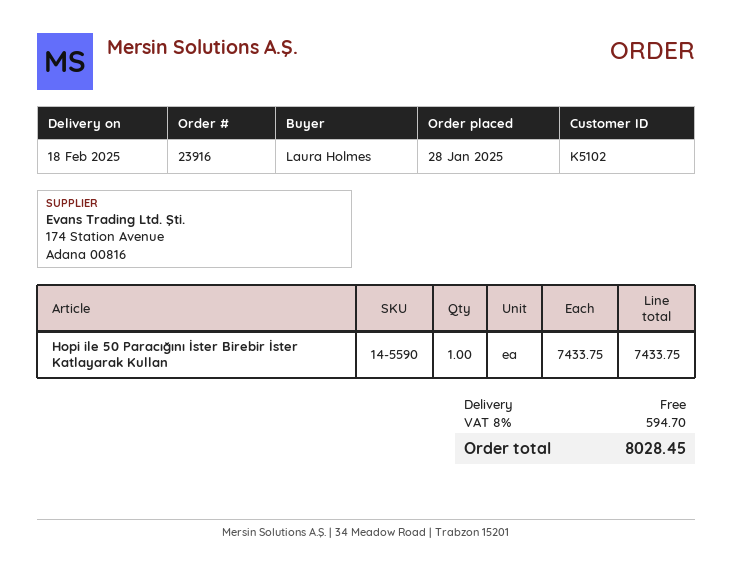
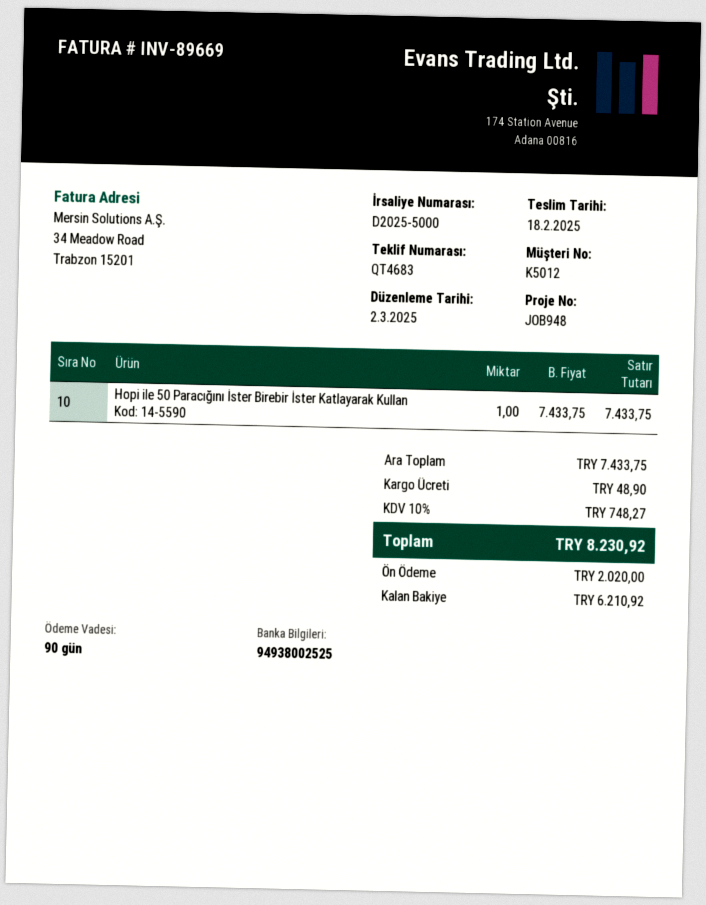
customer number: K5102 -> K5012
shipping: 0.00 -> 48.90
tax: 8% = 594.70 -> 10% = 748.27
total: 8028.45 -> 8230.92

